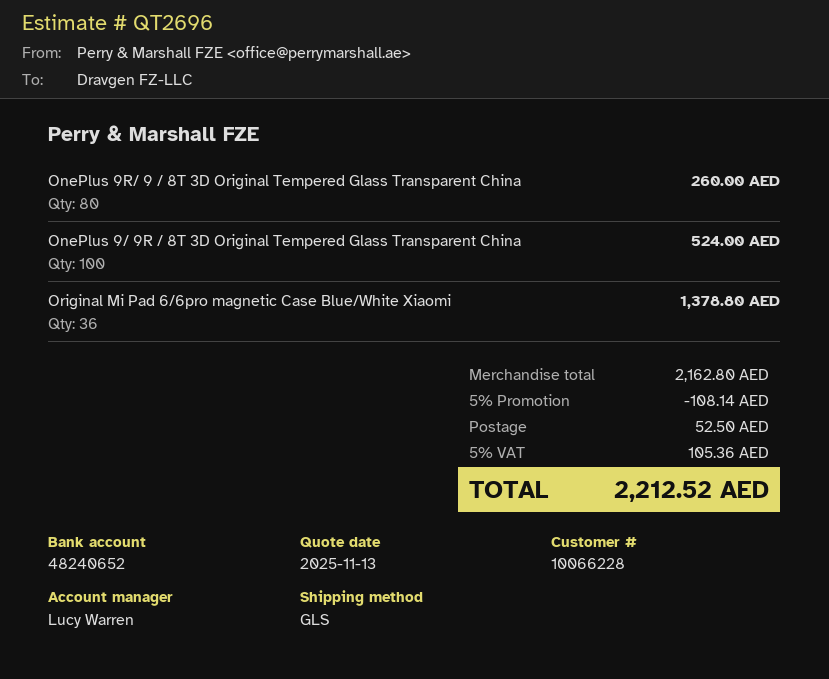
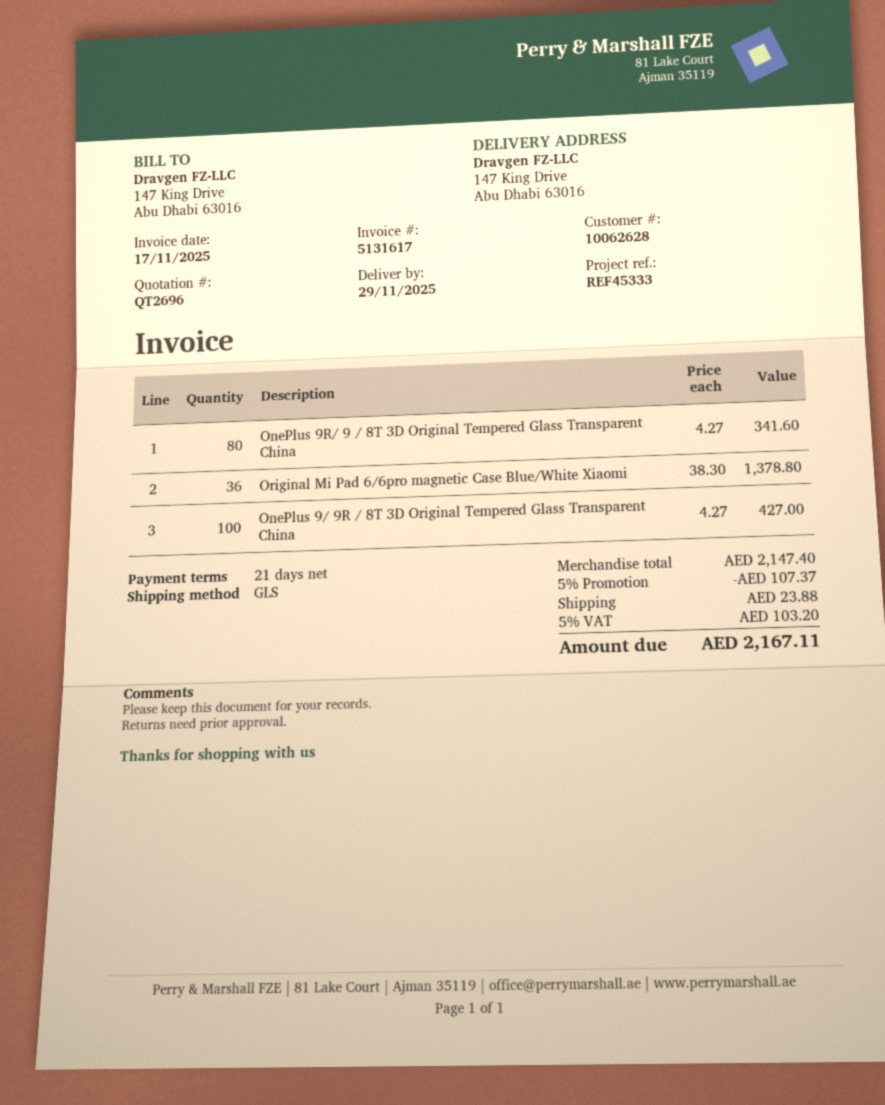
customer number: 10066228 -> 10062628
OnePlus 9R/ 9 / 8T 3D Original Tempered Glass Transparent China: 80 for 260.00 -> 80 for 341.60
OnePlus 9/ 9R / 8T 3D Original Tempered Glass Transparent China: 100 for 524.00 -> 100 for 427.00
subtotal: 2162.80 -> 2147.40
discount: 5% = 108.14 -> 5% = 107.37
shipping: 52.50 -> 23.88
tax: 5% = 105.36 -> 5% = 103.20
total: 2212.52 -> 2167.11

